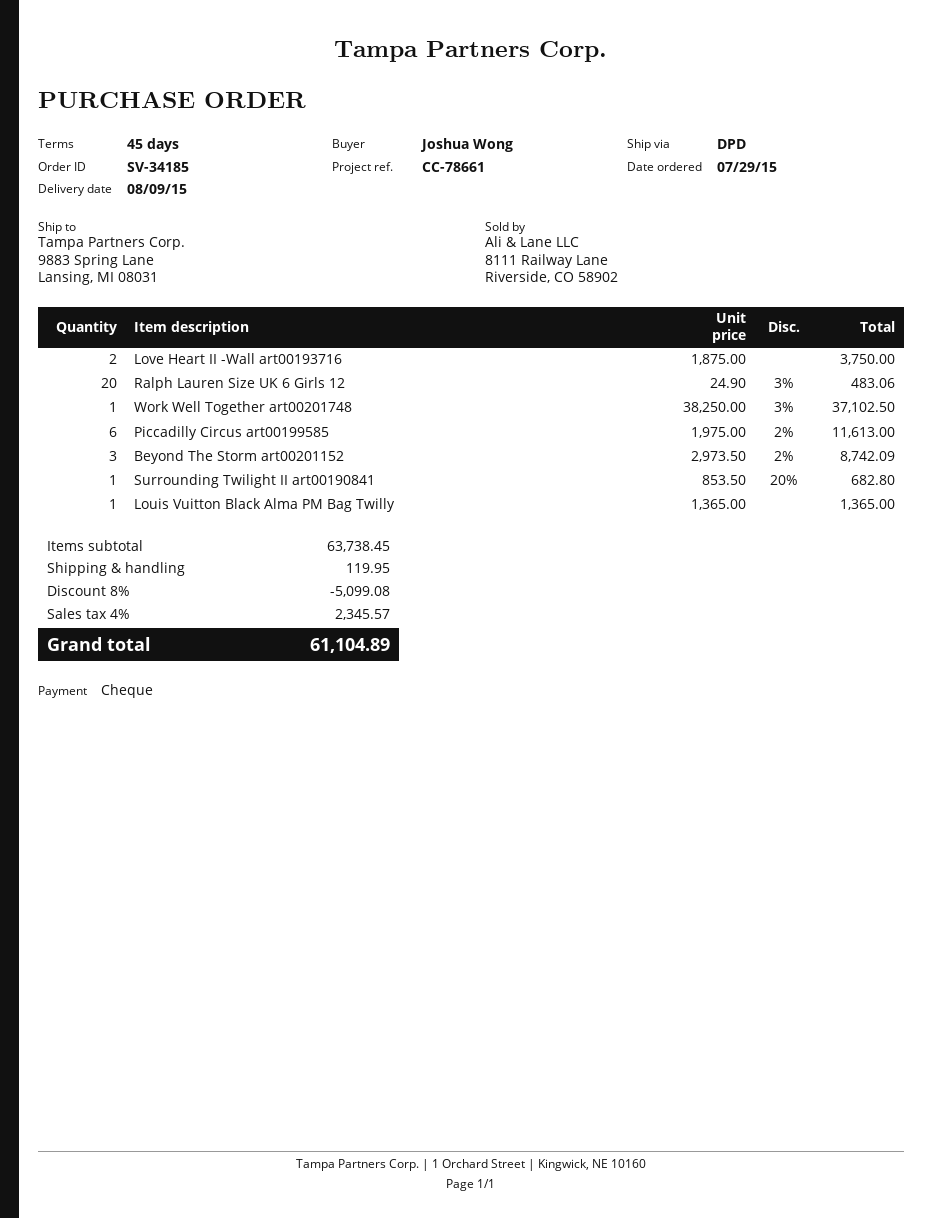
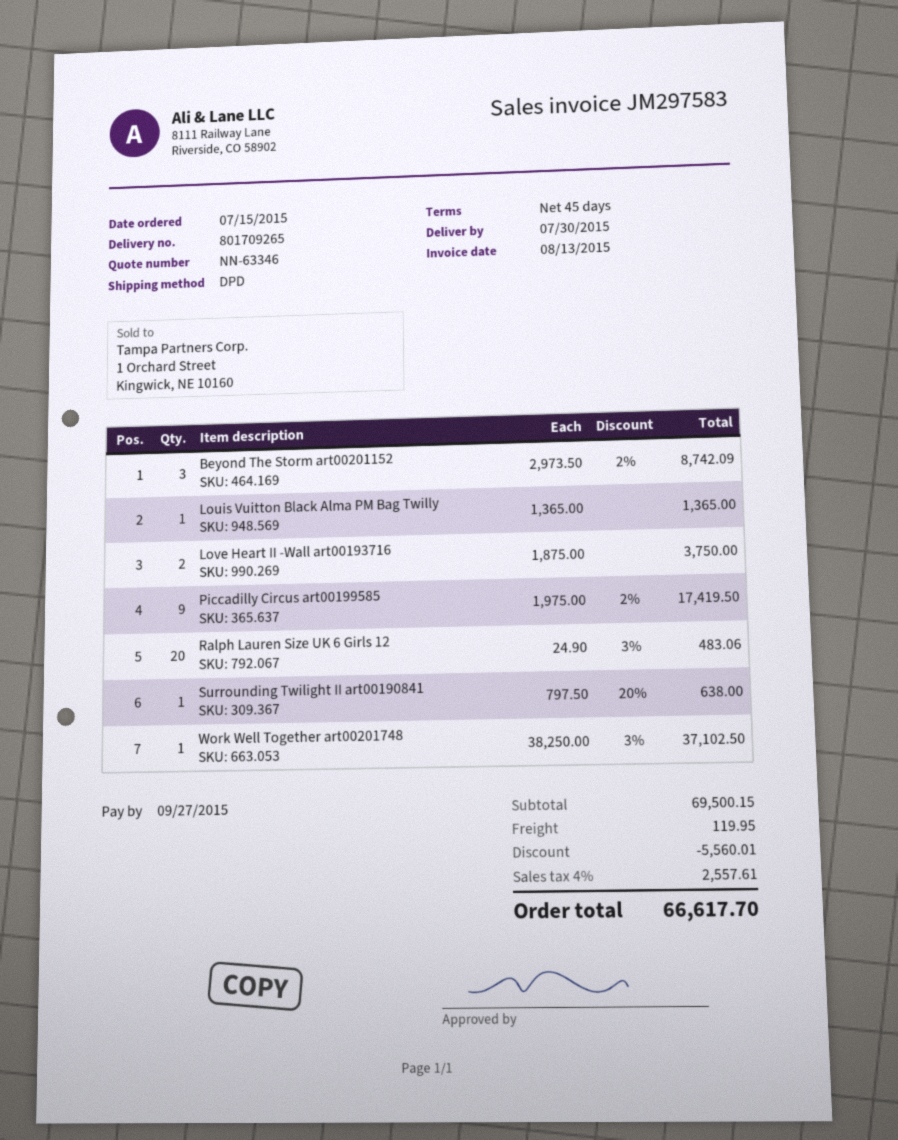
order date: 2015-07-29 -> 2015-07-15
delivery date: 2015-08-09 -> 2015-07-30
Piccadilly Circus art00199585: 6 x 1975.00 - 2% = 11613.00 -> 9 x 1975.00 - 2% = 17419.50
Surrounding Twilight II art00190841: 1 x 853.50 - 20% = 682.80 -> 1 x 797.50 - 20% = 638.00
subtotal: 63738.45 -> 69500.15
discount: 5099.08 -> 5560.01
tax: 4% = 2345.57 -> 4% = 2557.61
total: 61104.89 -> 66617.70

